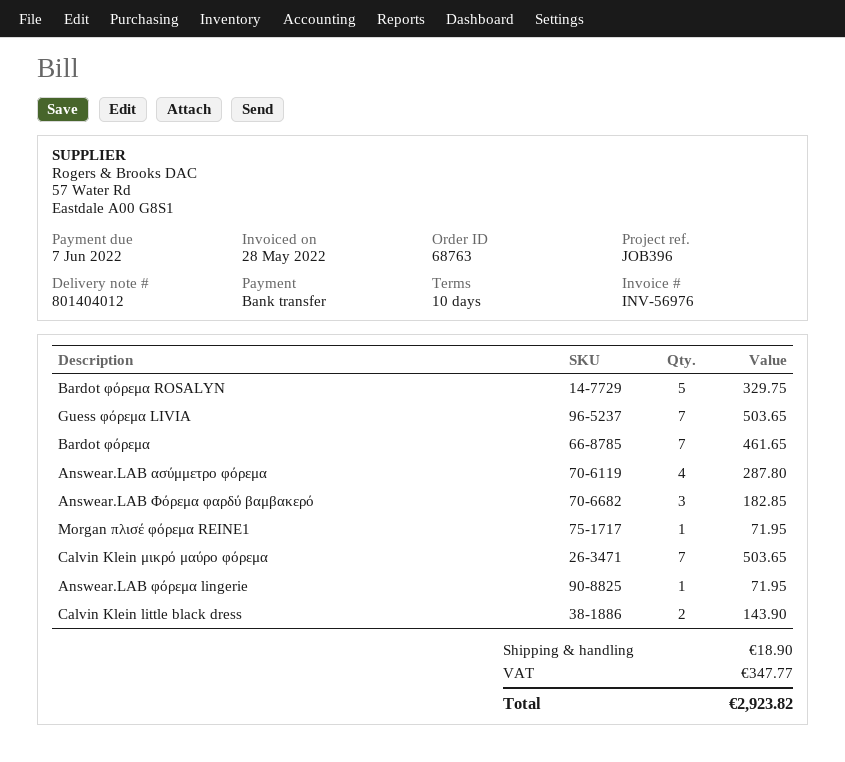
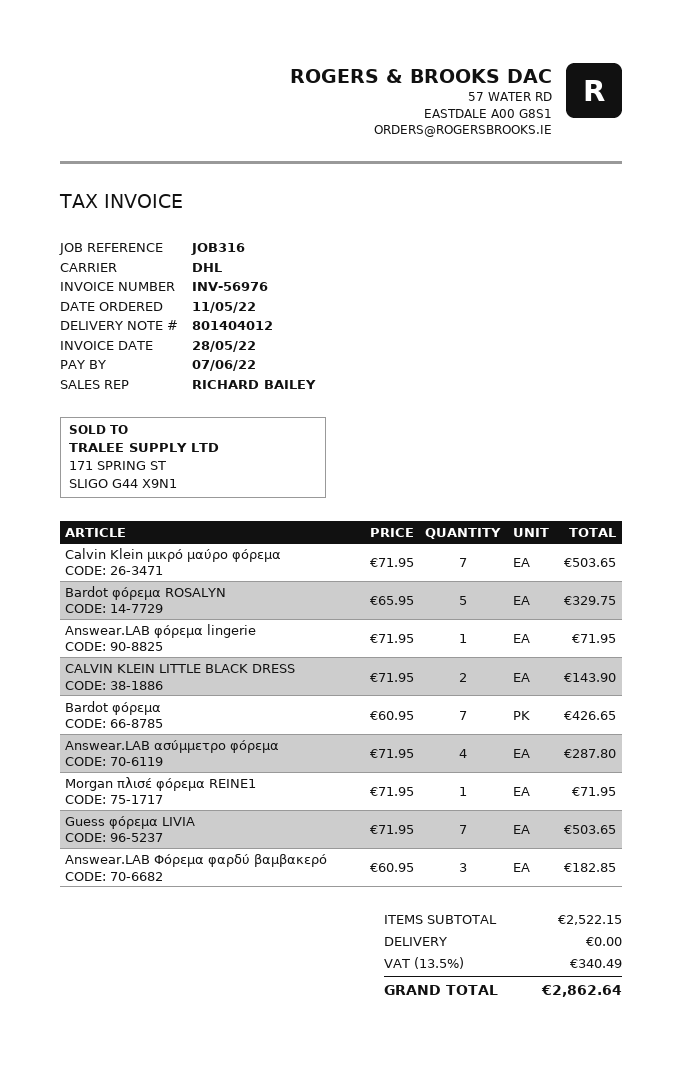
reference: JOB396 -> JOB316
Bardot φόρεμα: 7 for 461.65 -> 7 for 426.65
shipping: 18.90 -> 0.00
tax: 347.77 -> 340.49
total: 2923.82 -> 2862.64

